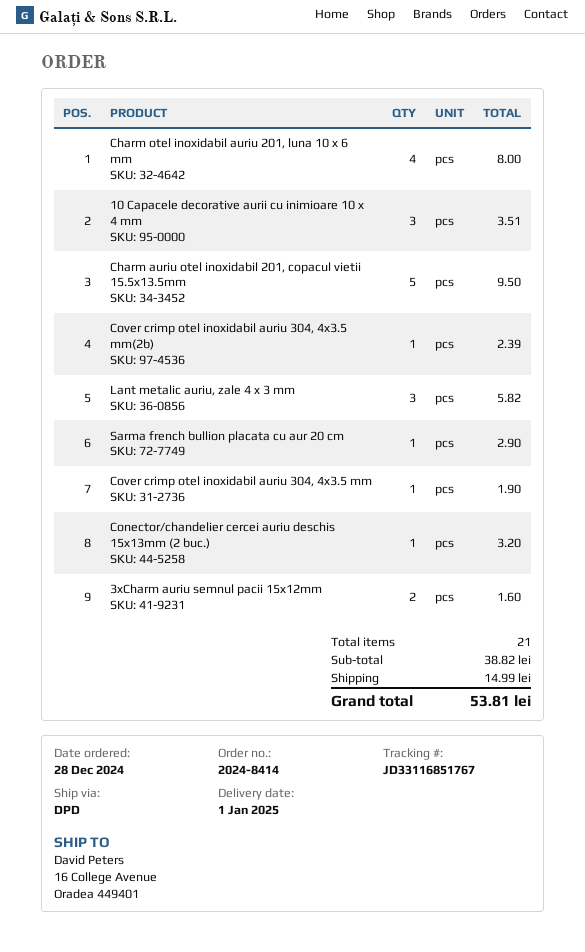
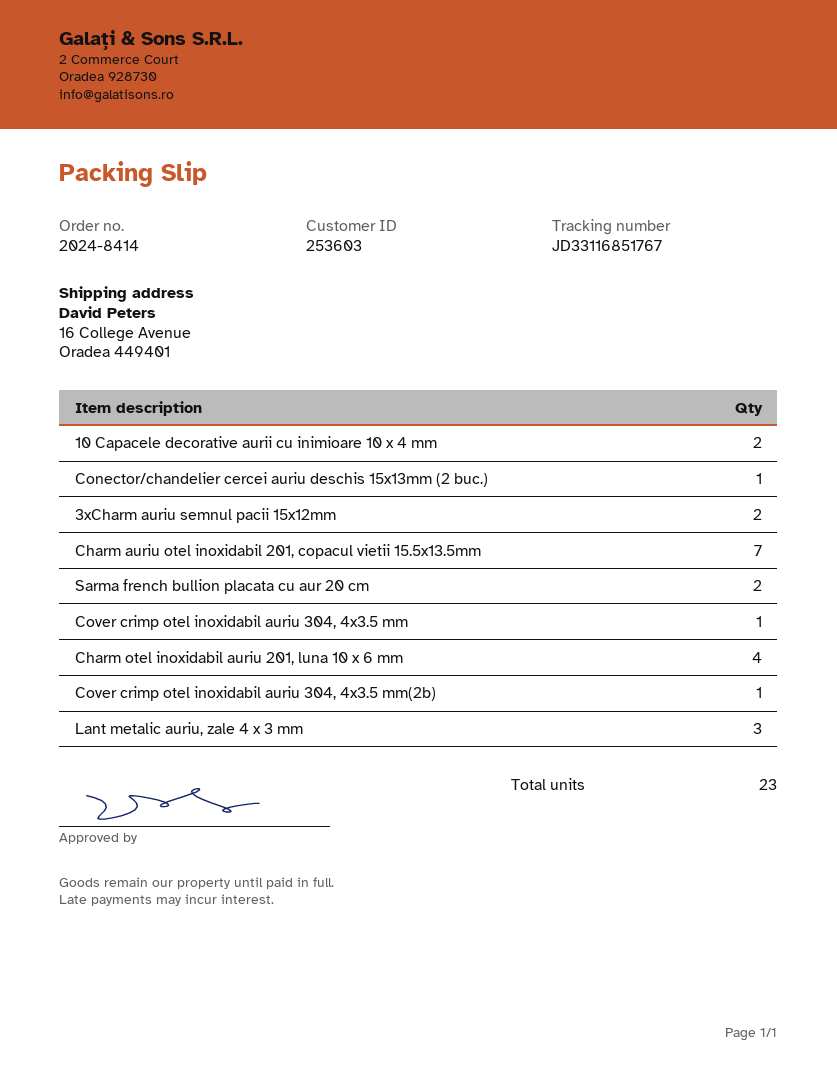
10 Capacele decorative aurii cu inimioare 10 x 4 mm: 3 -> 2
Charm auriu otel inoxidabil 201, copacul vietii 15.5x13.5mm: 5 -> 7
Sarma french bullion placata cu aur 20 cm: 1 -> 2
total quantity: 21 -> 23

